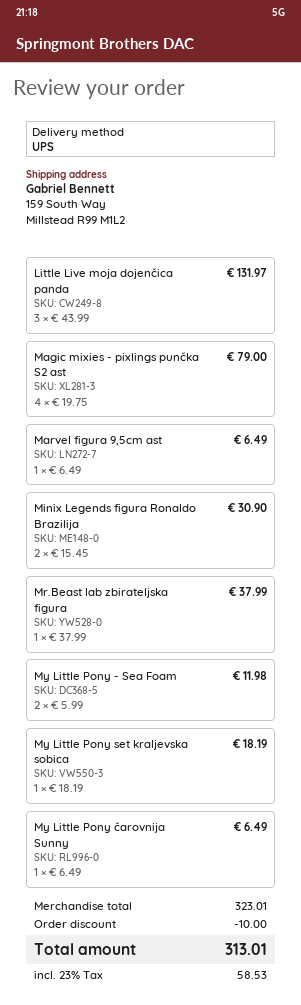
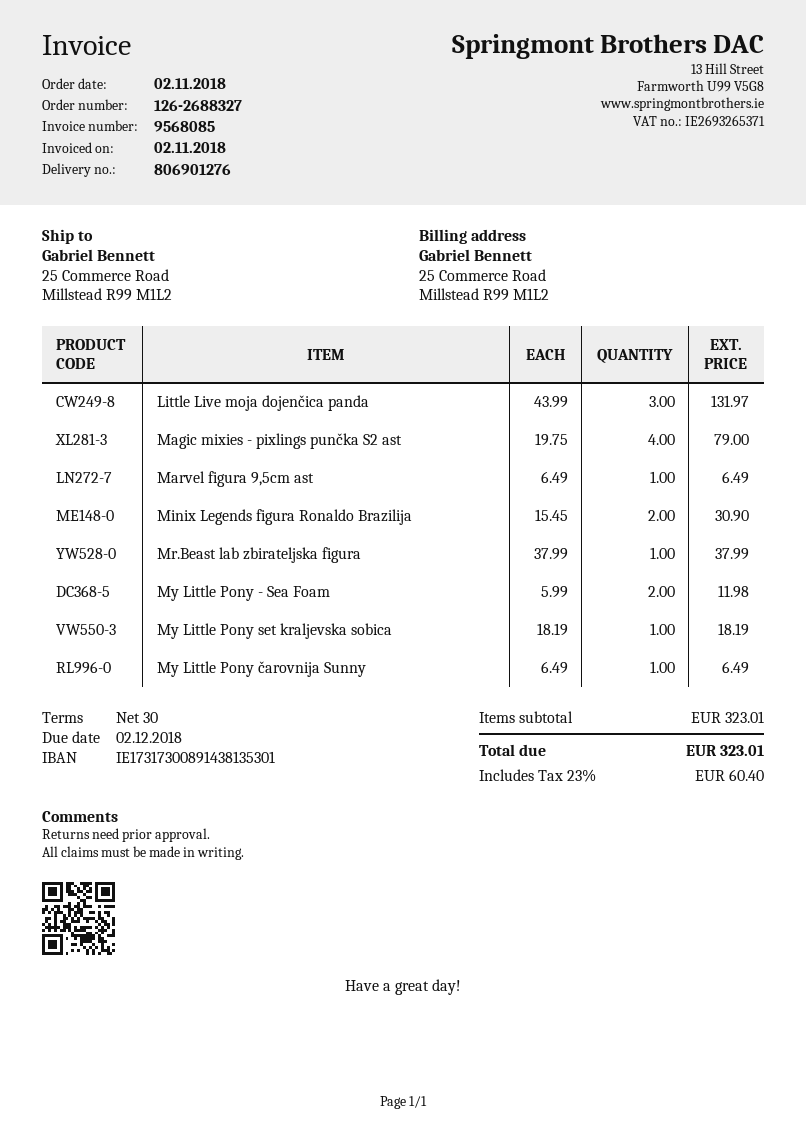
ship to: 159 South Way, Millstead R99 M1L2 -> 25 Commerce Road, Millstead R99 M1L2
discount: 10.00 -> none
tax: 23% = 58.53 -> 23% = 60.40
total: 313.01 -> 323.01

